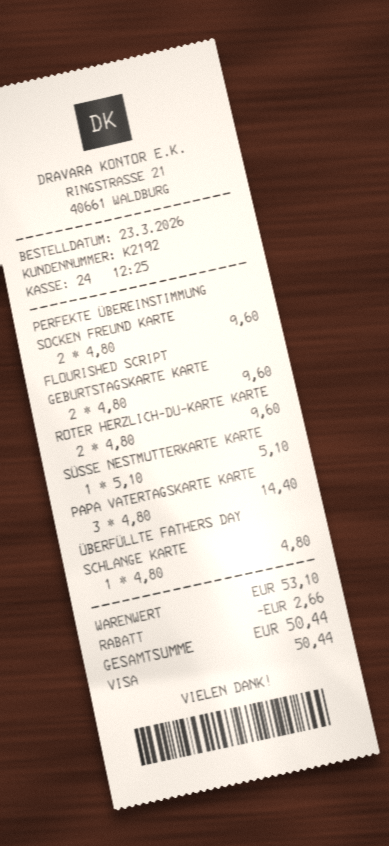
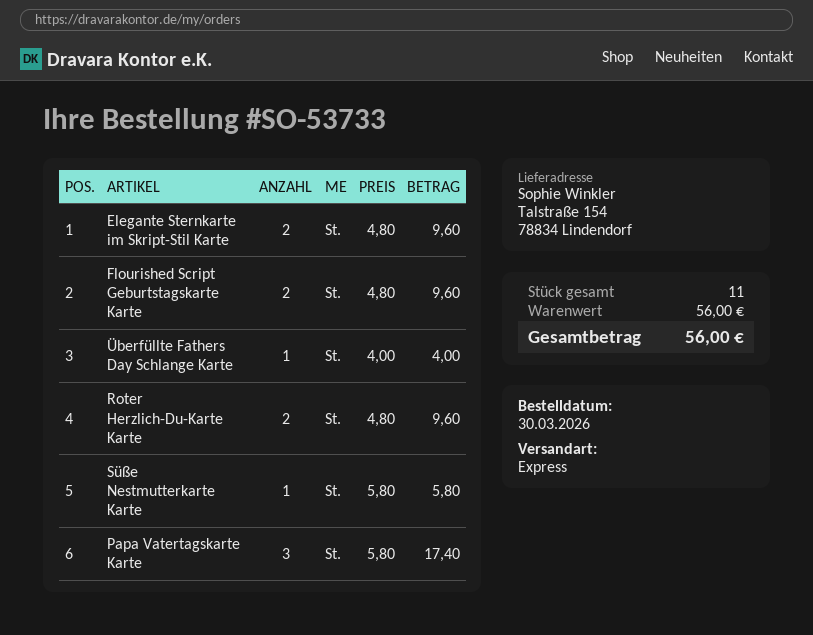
order date: 2026-03-23 -> 2026-03-30
PERFEKTE ÜBEREINSTIMMUNG SOCKEN FREUND KARTE: 2 x 4.80 = 9.60 -> none
SÜSSE NESTMUTTERKARTE KARTE: 1 x 5.10 = 5.10 -> 1 x 5.80 = 5.80
PAPA VATERTAGSKARTE KARTE: 3 x 4.80 = 14.40 -> 3 x 5.80 = 17.40
ÜBERFÜLLTE FATHERS DAY SCHLANGE KARTE: 1 x 4.80 = 4.80 -> 1 x 4.00 = 4.00
Elegante Sternkarte im Skript-Stil Karte: none -> 2 x 4.80 = 9.60
subtotal: 53.10 -> 56.00
discount: 2.66 -> none
total: 50.44 -> 56.00

